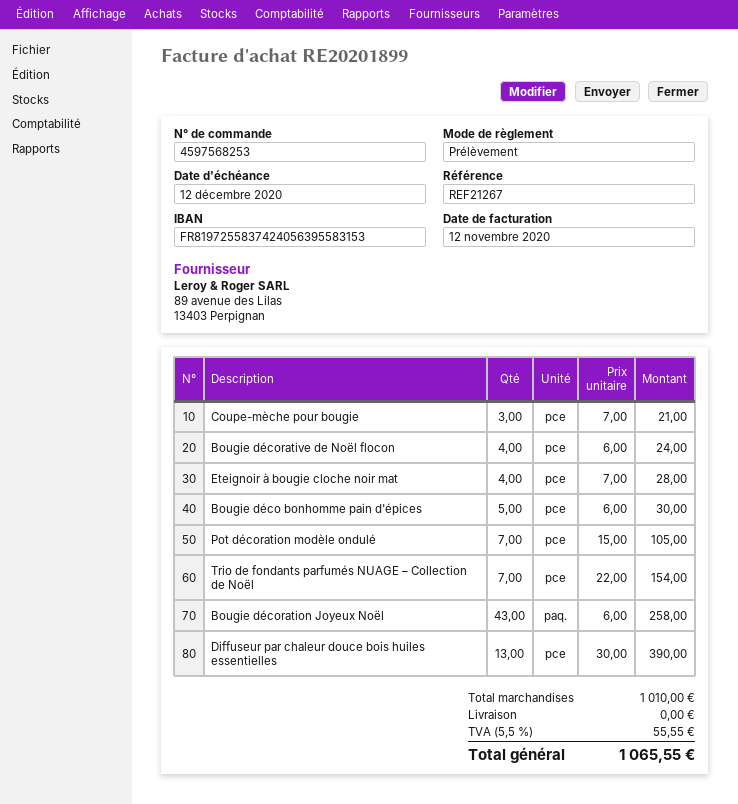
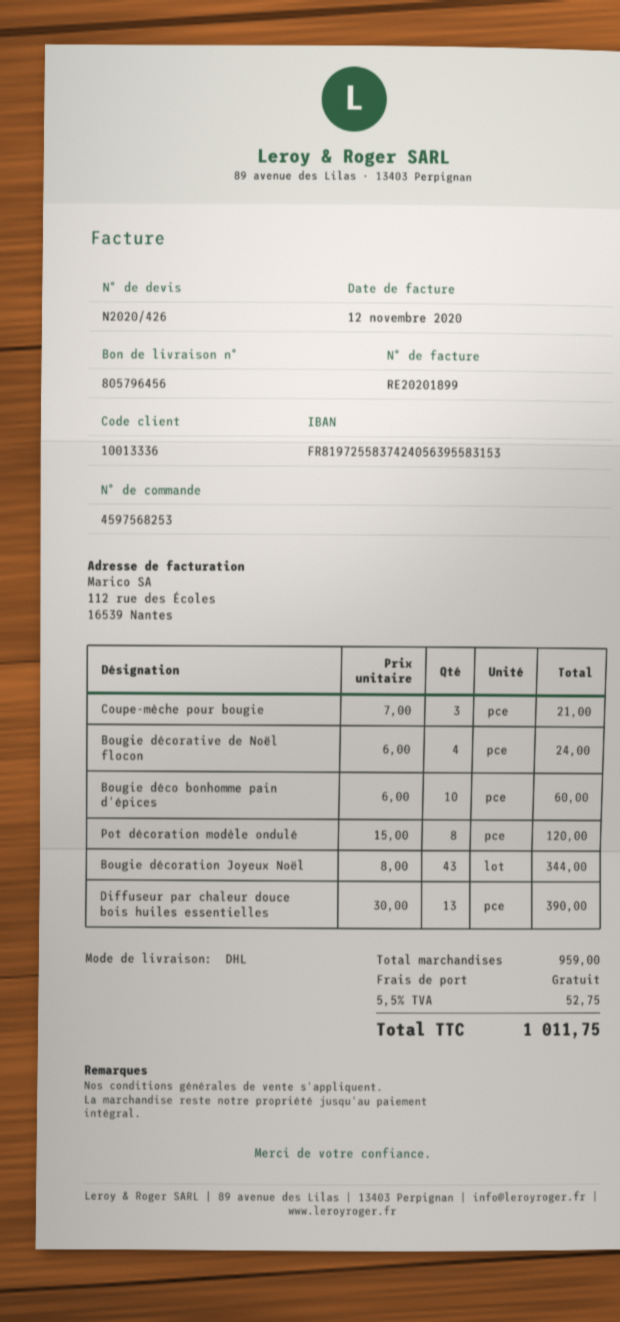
Eteignoir à bougie cloche noir mat: 4 x 7.00 = 28.00 -> none
Bougie déco bonhomme pain d'épices: 5 x 6.00 = 30.00 -> 10 x 6.00 = 60.00
Pot décoration modèle ondulé: 7 x 15.00 = 105.00 -> 8 x 15.00 = 120.00
Trio de fondants parfumés NUAGE – Collection de Noël: 7 x 22.00 = 154.00 -> none
Bougie décoration Joyeux Noël: 43 x 6.00 = 258.00 -> 43 x 8.00 = 344.00
subtotal: 1010.00 -> 959.00
tax: 5.5% = 55.55 -> 5.5% = 52.75
total: 1065.55 -> 1011.75

